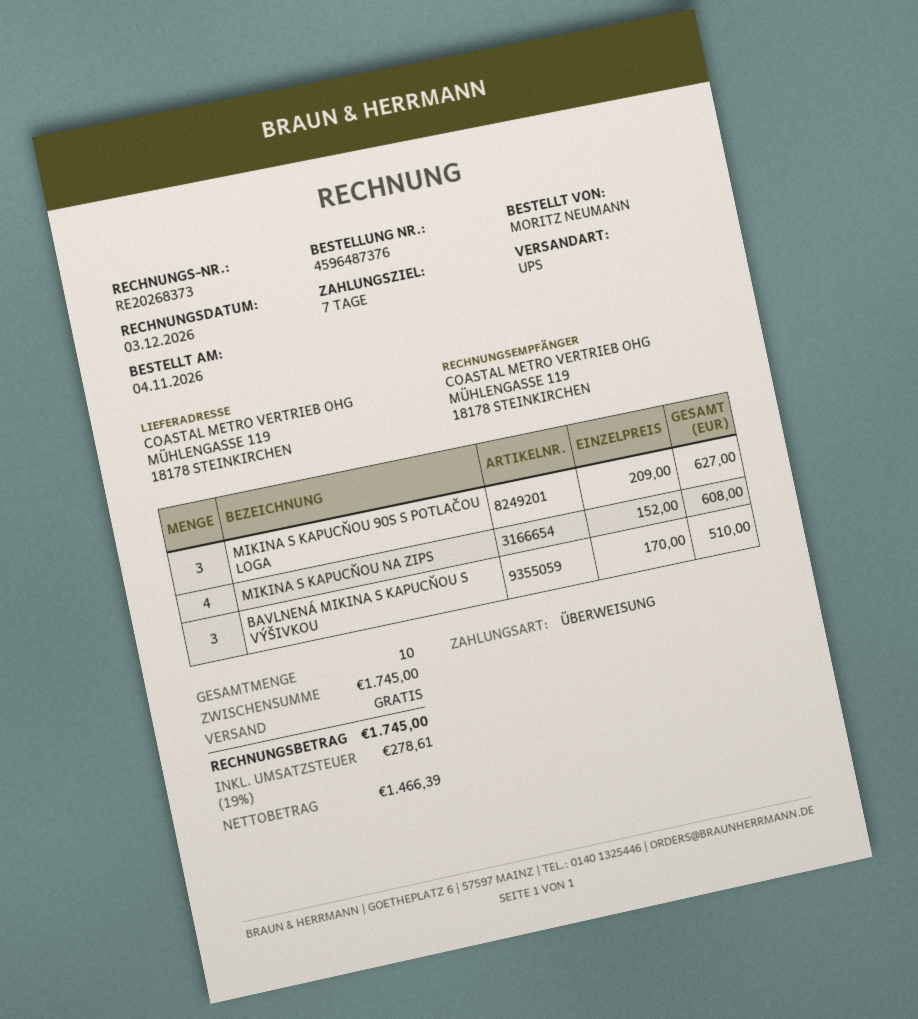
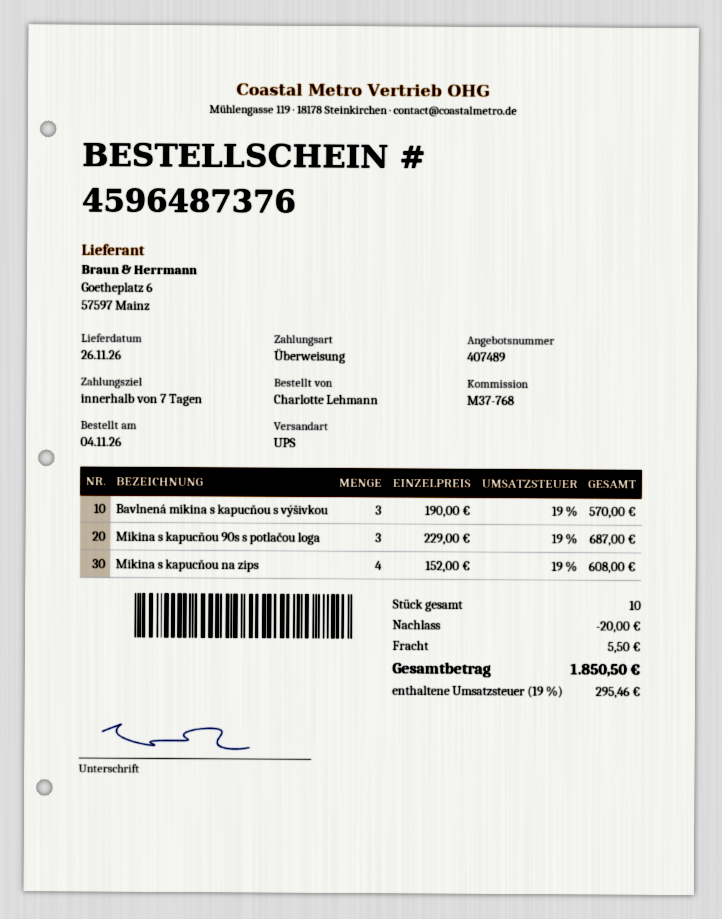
ordered by: MORITZ NEUMANN -> Charlotte Lehmann
MIKINA S KAPUCŇOU 90S S POTLAČOU LOGA: 3 x 209.00 = 627.00 -> 3 x 229.00 = 687.00
BAVLNENÁ MIKINA S KAPUCŇOU S VÝŠIVKOU: 3 x 170.00 = 510.00 -> 3 x 190.00 = 570.00
discount: none -> 20.00
shipping: 0.00 -> 5.50
tax: 19% = 278.61 -> 19% = 295.46
total: 1745.00 -> 1850.50

